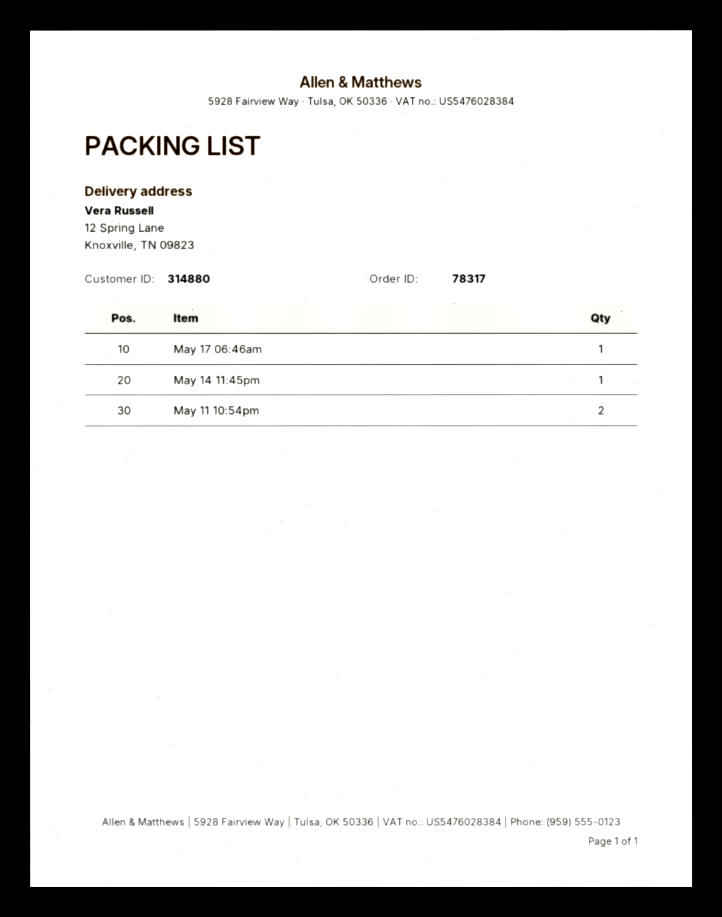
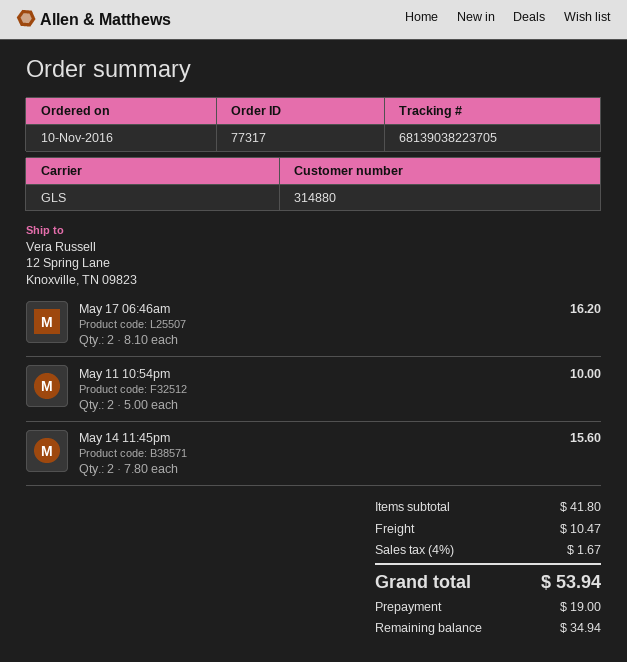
order number: 78317 -> 77317
May 17 06:46am: 1 -> 2
May 14 11:45pm: 1 -> 2

